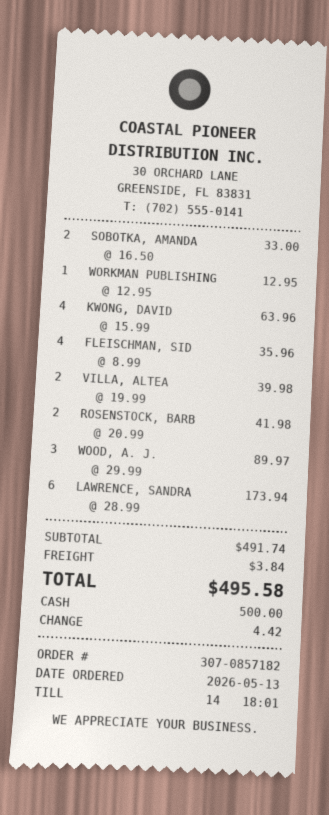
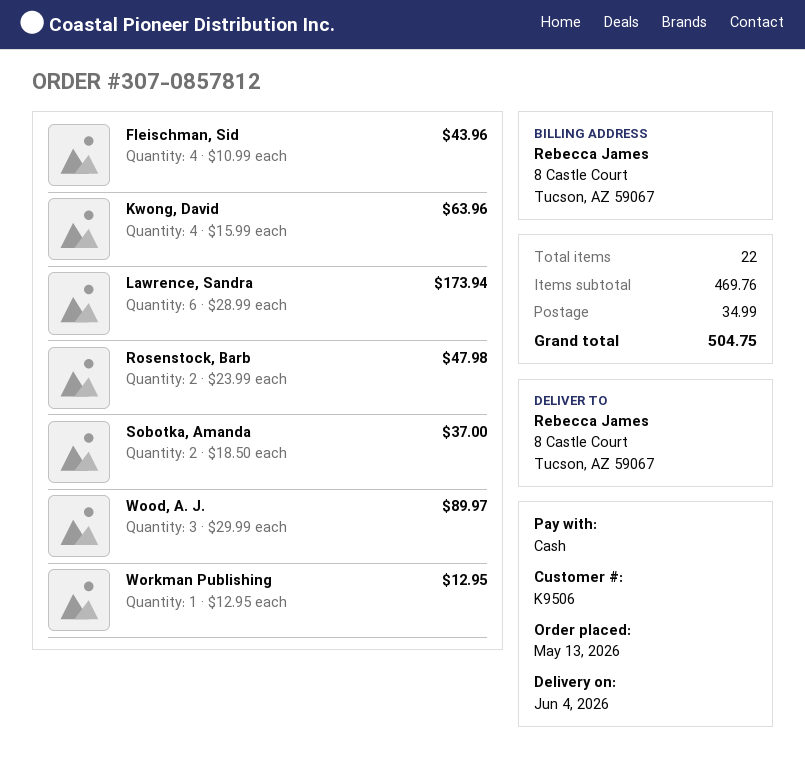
order number: 307-0857182 -> 307-0857812
SOBOTKA, AMANDA: 2 x 16.50 = 33.00 -> 2 x 18.50 = 37.00
FLEISCHMAN, SID: 4 x 8.99 = 35.96 -> 4 x 10.99 = 43.96
VILLA, ALTEA: 2 x 19.99 = 39.98 -> none
ROSENSTOCK, BARB: 2 x 20.99 = 41.98 -> 2 x 23.99 = 47.98
subtotal: 491.74 -> 469.76
shipping: 3.84 -> 34.99
total: 495.58 -> 504.75

